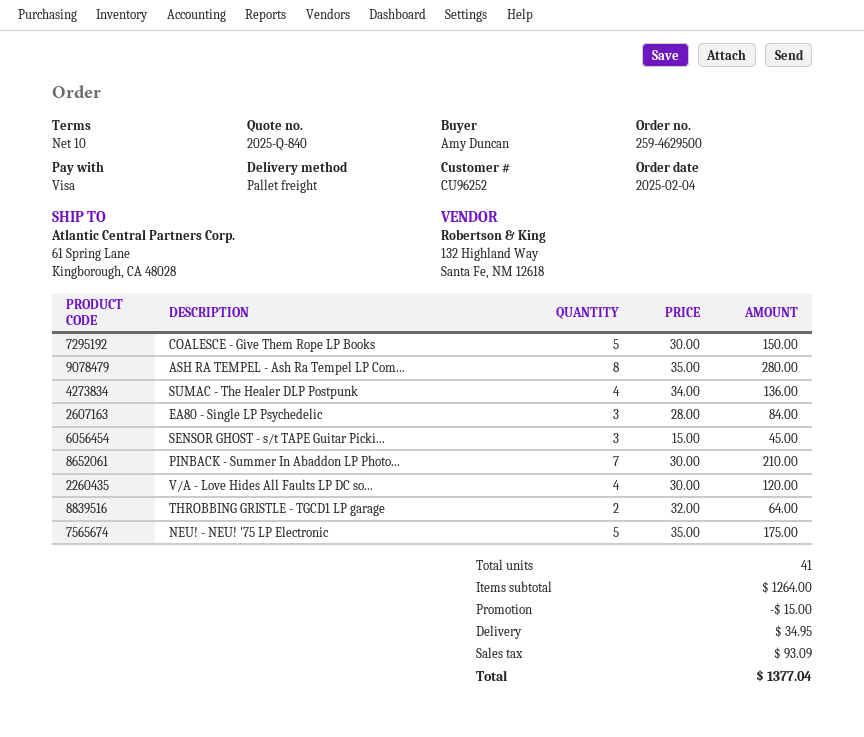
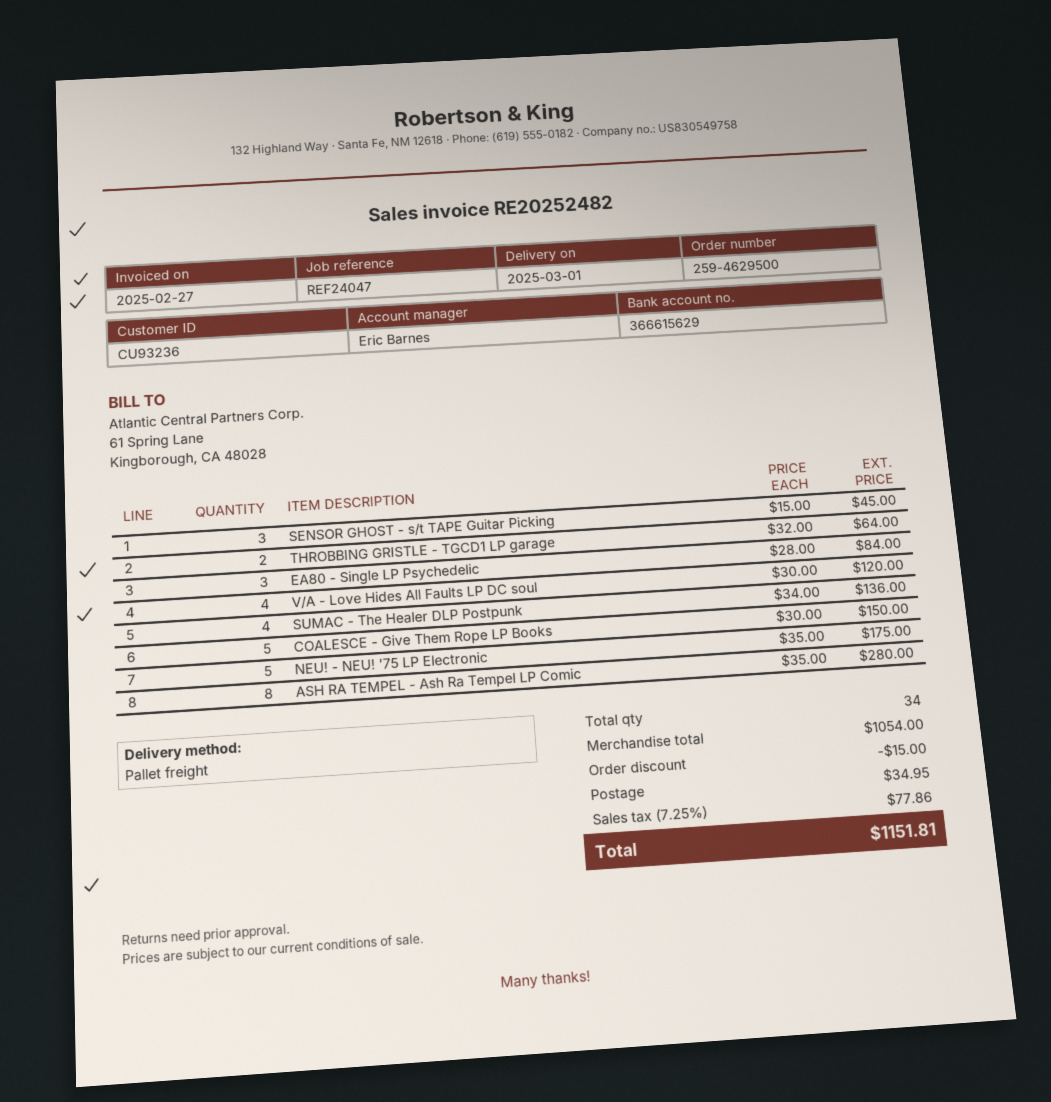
customer number: CU96252 -> CU93236
PINBACK - Summer In Abaddon LP Photo...: 7 x 30.00 = 210.00 -> none
total quantity: 41 -> 34
subtotal: 1264.00 -> 1054.00
tax: 93.09 -> 77.86
total: 1377.04 -> 1151.81

